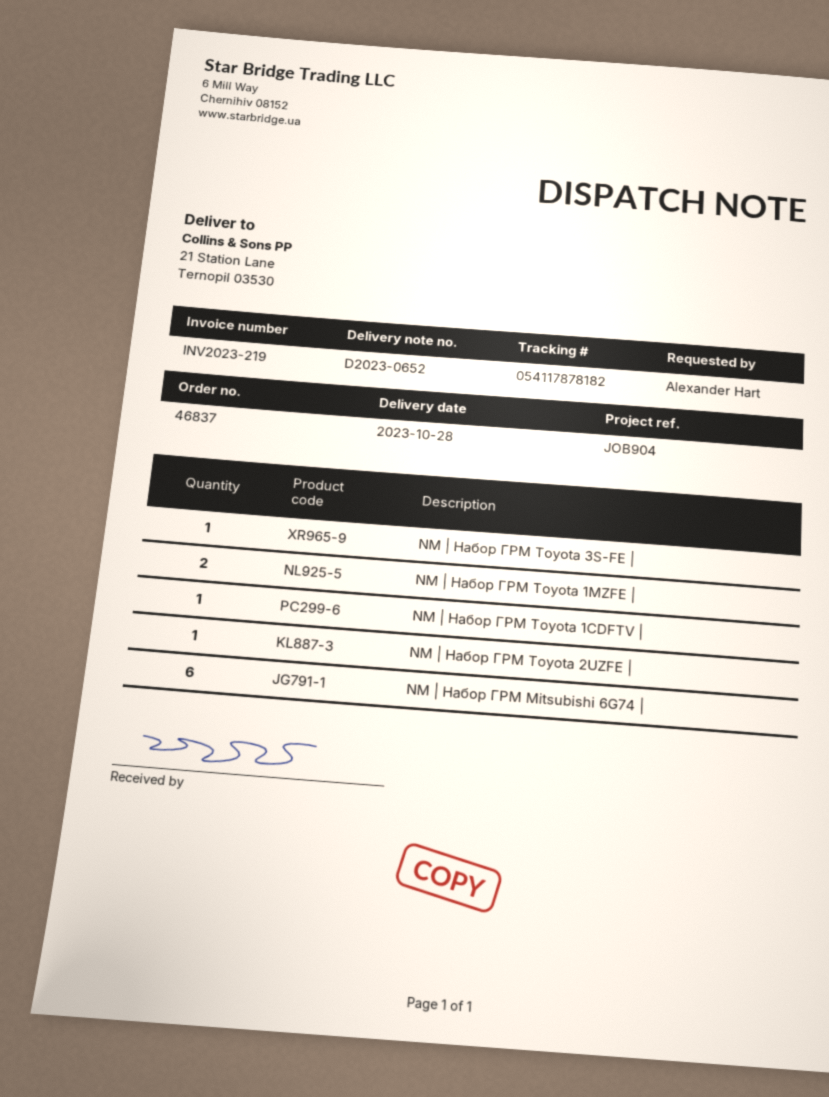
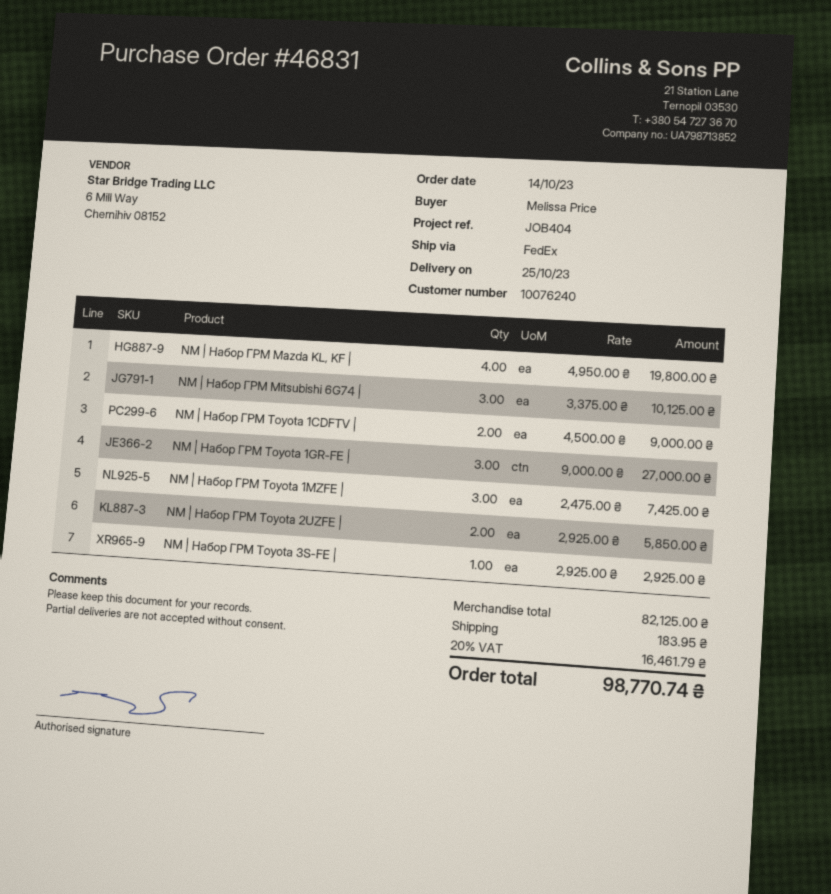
order number: 46837 -> 46831
delivery date: 2023-10-28 -> 2023-10-25
reference: JOB904 -> JOB404
ordered by: Alexander Hart -> Melissa Price
NM | Набор ГРМ Toyota 1MZFE |: 2 -> 3
NM | Набор ГРМ Toyota 1CDFTV |: 1 -> 2
NM | Набор ГРМ Toyota 2UZFE |: 1 -> 2
NM | Набор ГРМ Mitsubishi 6G74 |: 6 -> 3
NM | Набор ГРМ Mazda KL, KF |: none -> 4
NM | Набор ГРМ Toyota 1GR-FE |: none -> 3

